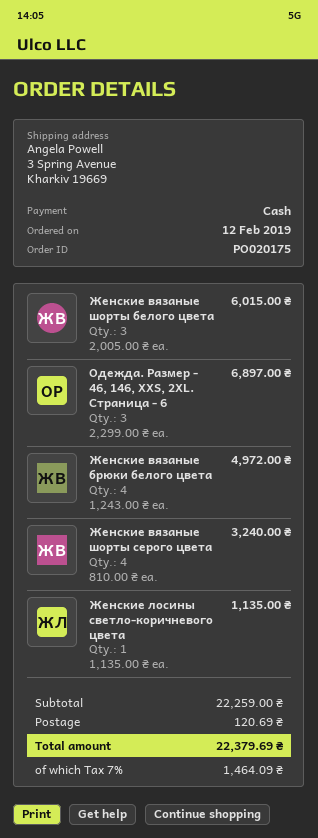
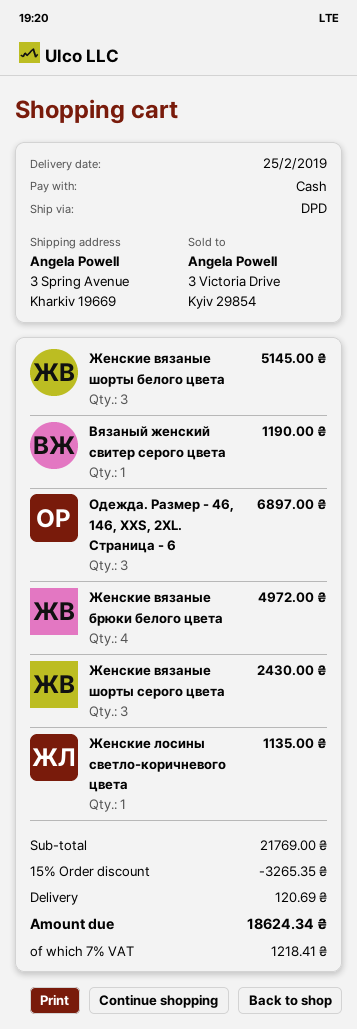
Женские вязаные шорты белого цвета: 3 for 6015.00 -> 3 for 5145.00
Женские вязаные шорты серого цвета: 4 for 3240.00 -> 3 for 2430.00
Вязаный женский свитер серого цвета: none -> 1 for 1190.00
subtotal: 22259.00 -> 21769.00
discount: none -> 15% = 3265.35
tax: 7% = 1464.09 -> 7% = 1218.41
total: 22379.69 -> 18624.34

